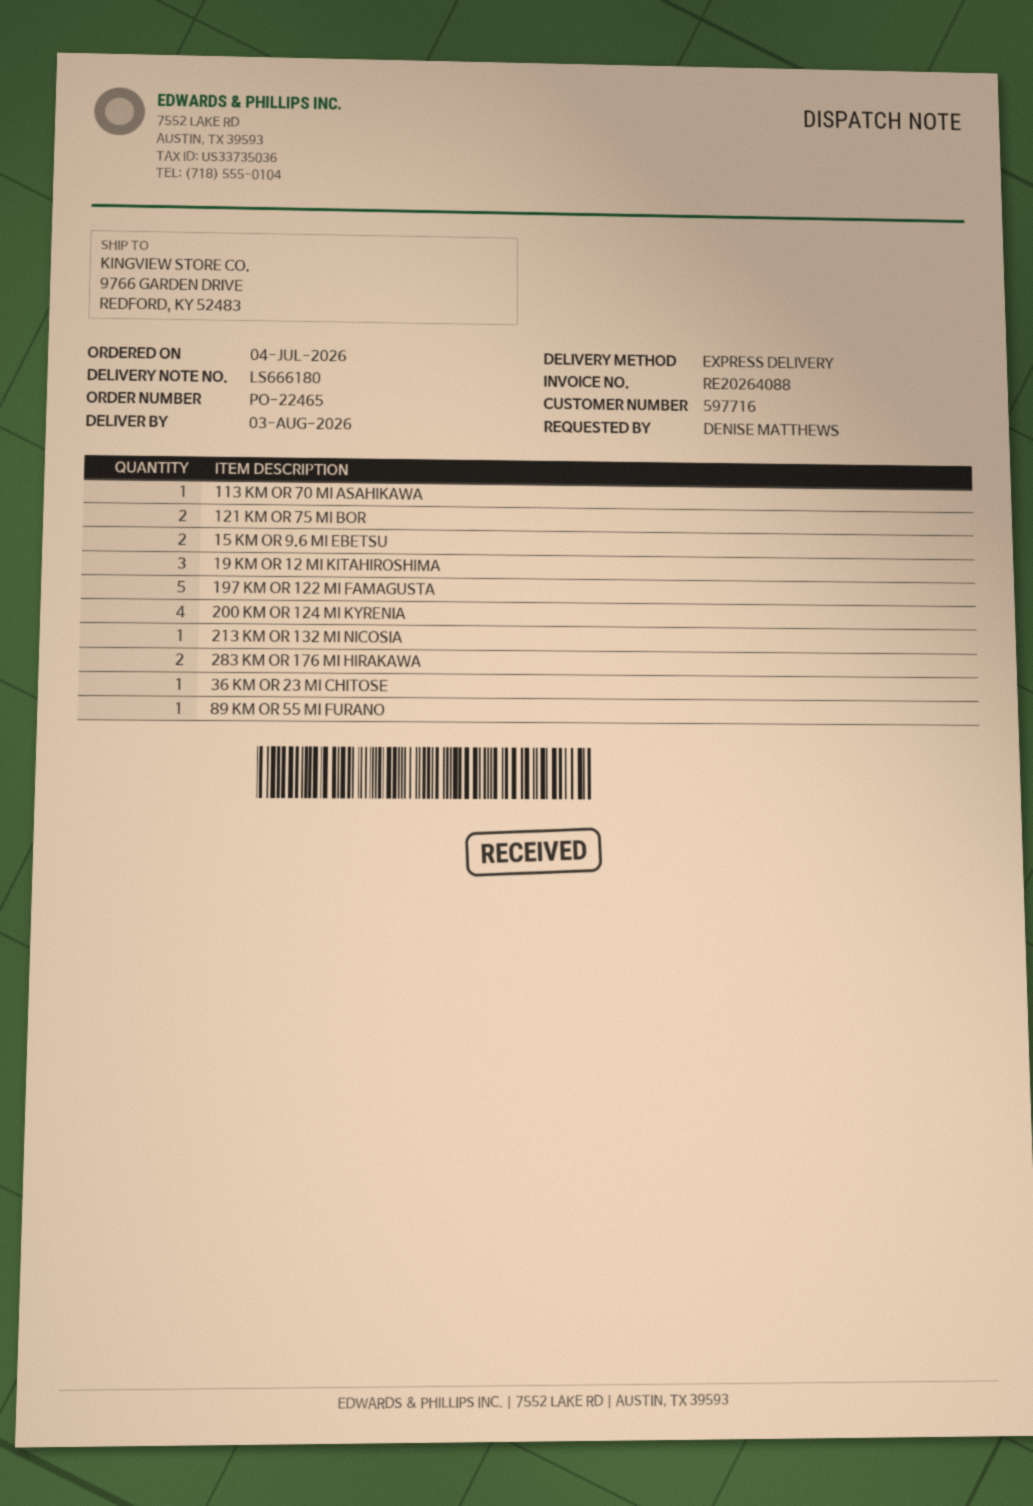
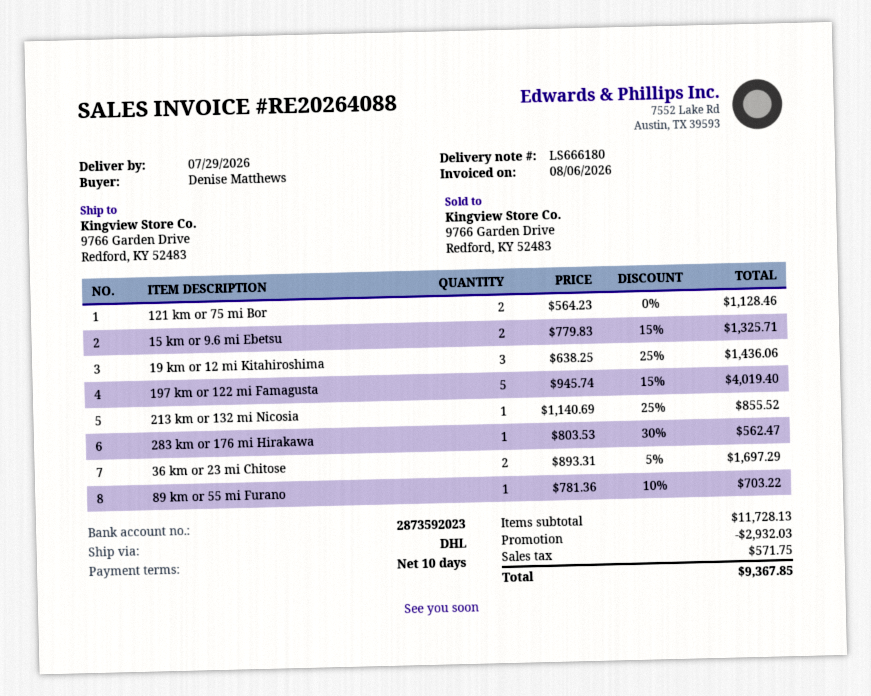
delivery date: 2026-08-03 -> 2026-07-29
shipping method: express -> DHL
113 KM OR 70 MI ASAHIKAWA: 1 -> none
200 KM OR 124 MI KYRENIA: 4 -> none
283 KM OR 176 MI HIRAKAWA: 2 -> 1
36 KM OR 23 MI CHITOSE: 1 -> 2

